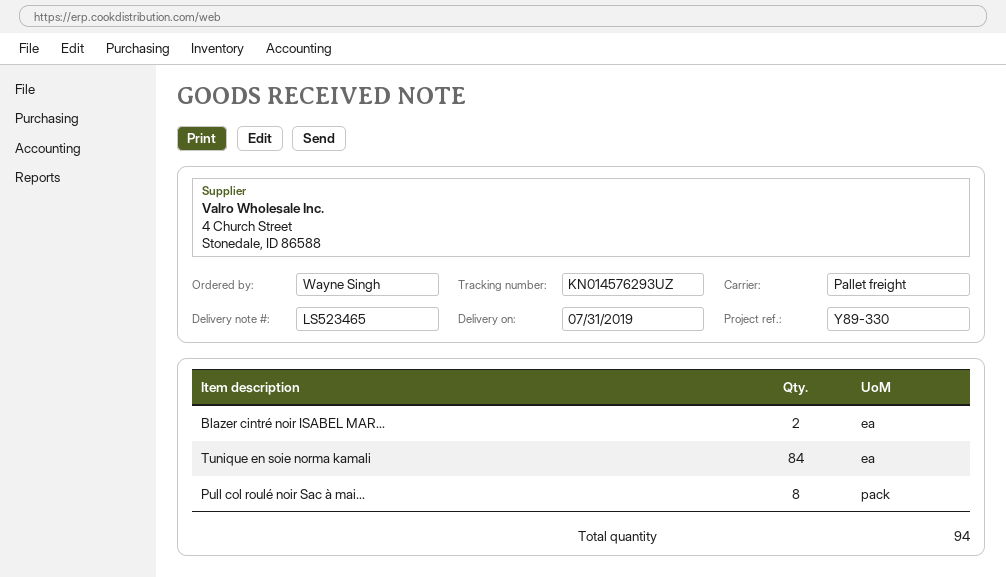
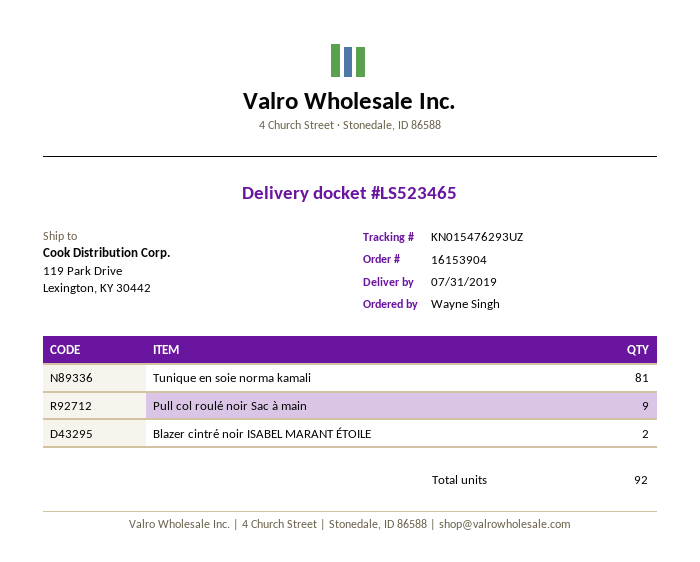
tracking number: KN014576293UZ -> KN015476293UZ
Tunique en soie norma kamali: 84 -> 81
Pull col roulé noir Sac à mai...: 8 -> 9
total quantity: 94 -> 92

